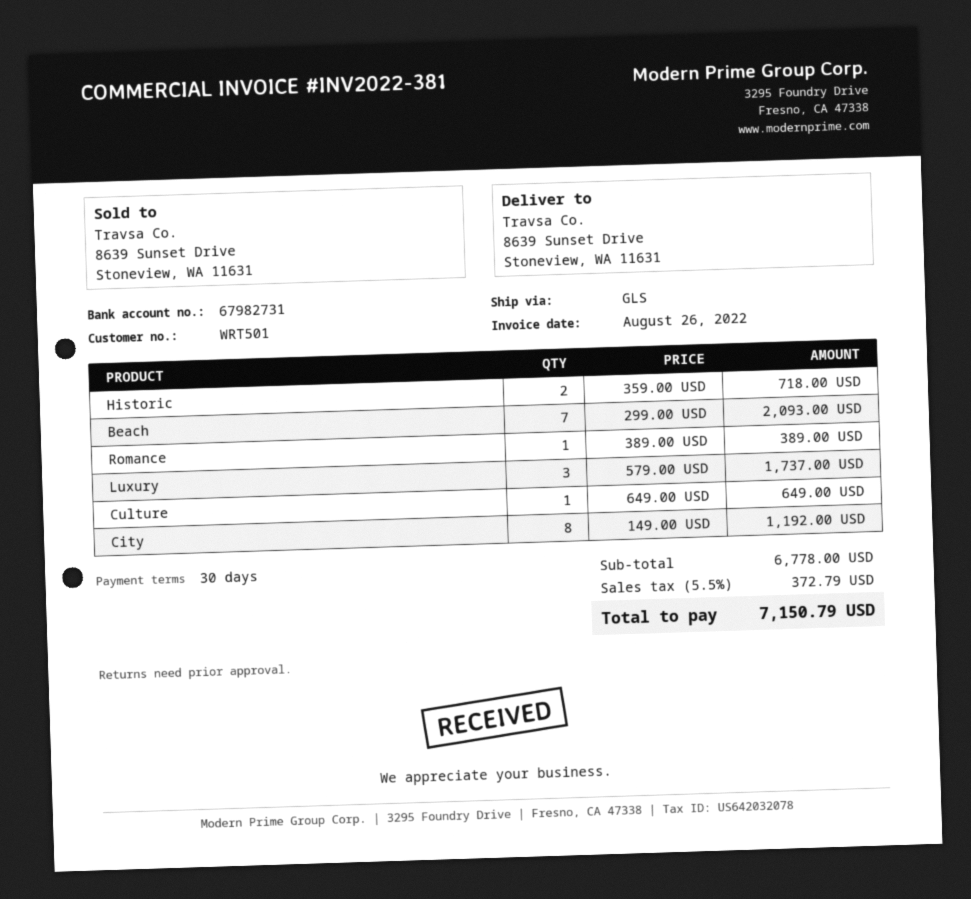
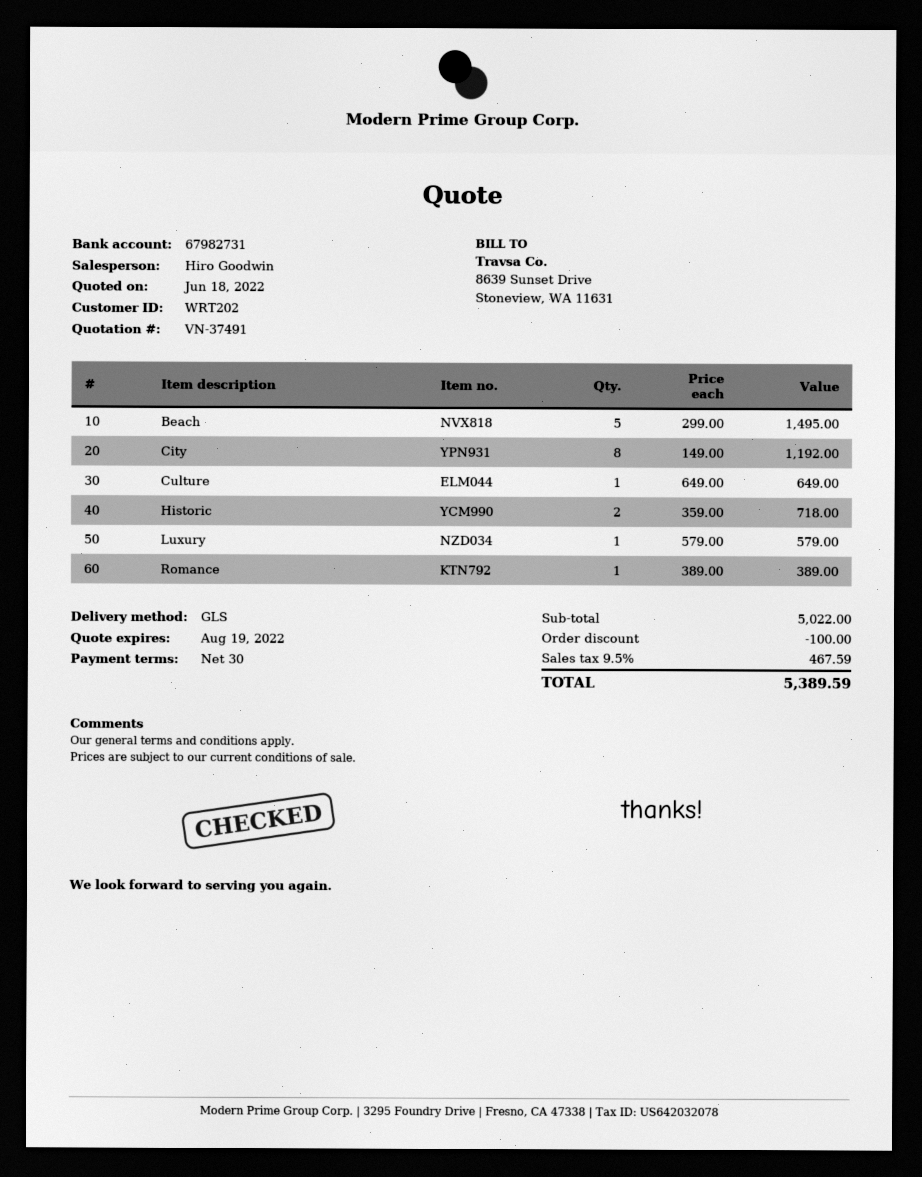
customer number: WRT501 -> WRT202
Beach: 7 x 299.00 = 2093.00 -> 5 x 299.00 = 1495.00
Luxury: 3 x 579.00 = 1737.00 -> 1 x 579.00 = 579.00
subtotal: 6778.00 -> 5022.00
discount: none -> 100.00
tax: 5.5% = 372.79 -> 9.5% = 467.59
total: 7150.79 -> 5389.59

